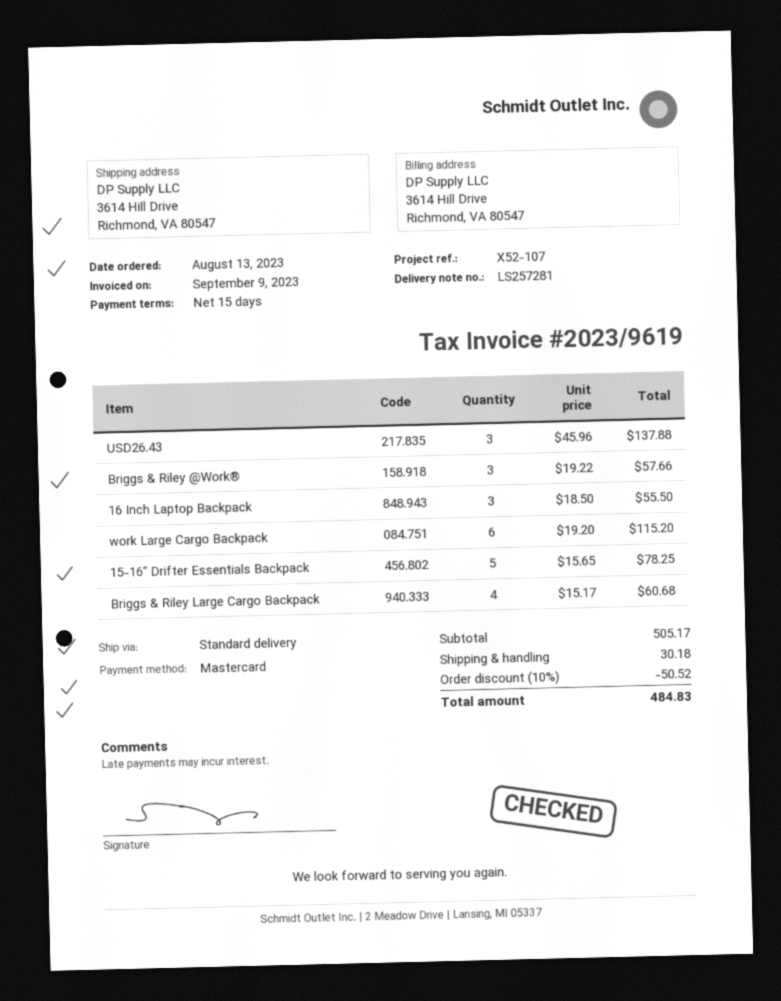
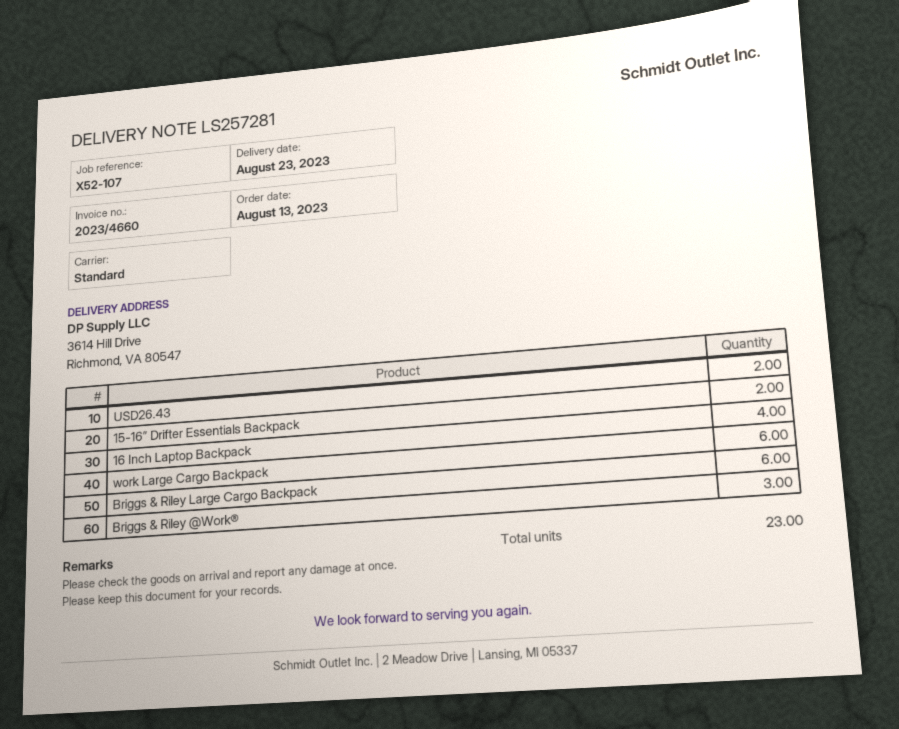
invoice number: 2023/9619 -> 2023/4660
USD26.43: 3 -> 2
16 Inch Laptop Backpack: 3 -> 4
15-16” Drifter Essentials Backpack: 5 -> 2
Briggs & Riley Large Cargo Backpack: 4 -> 6

